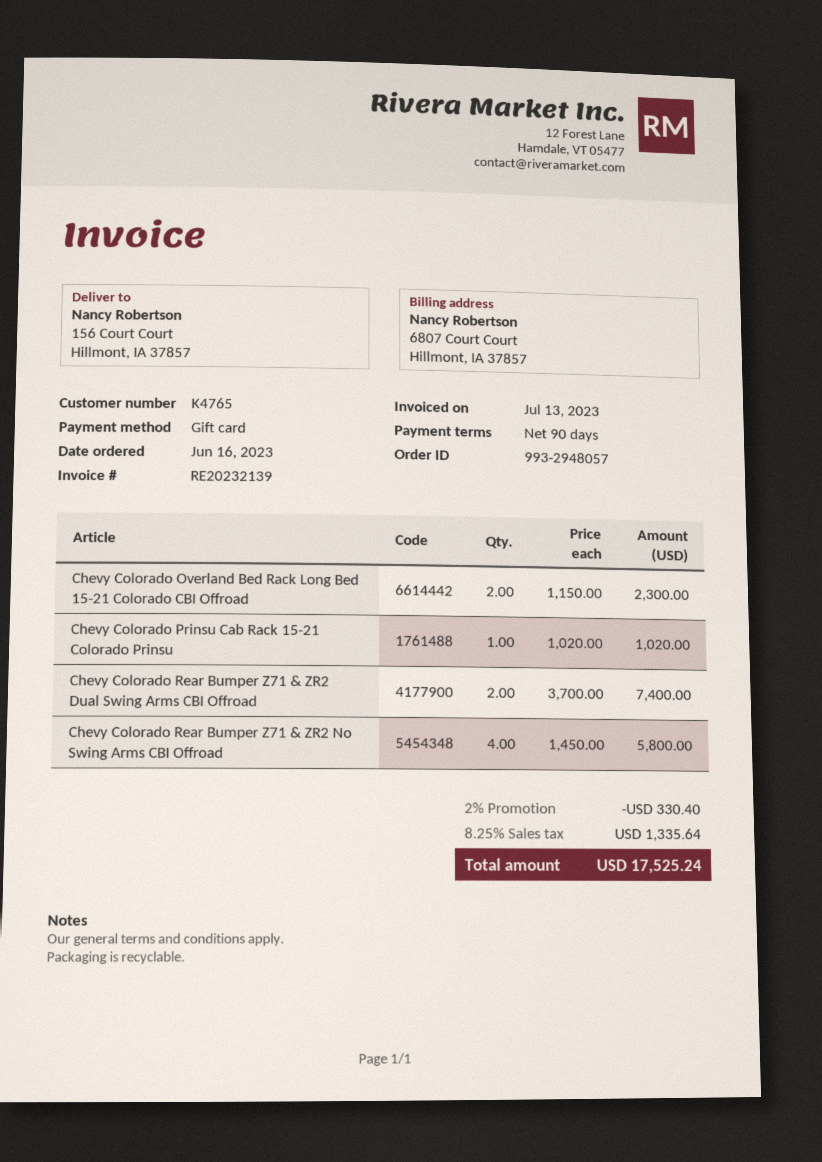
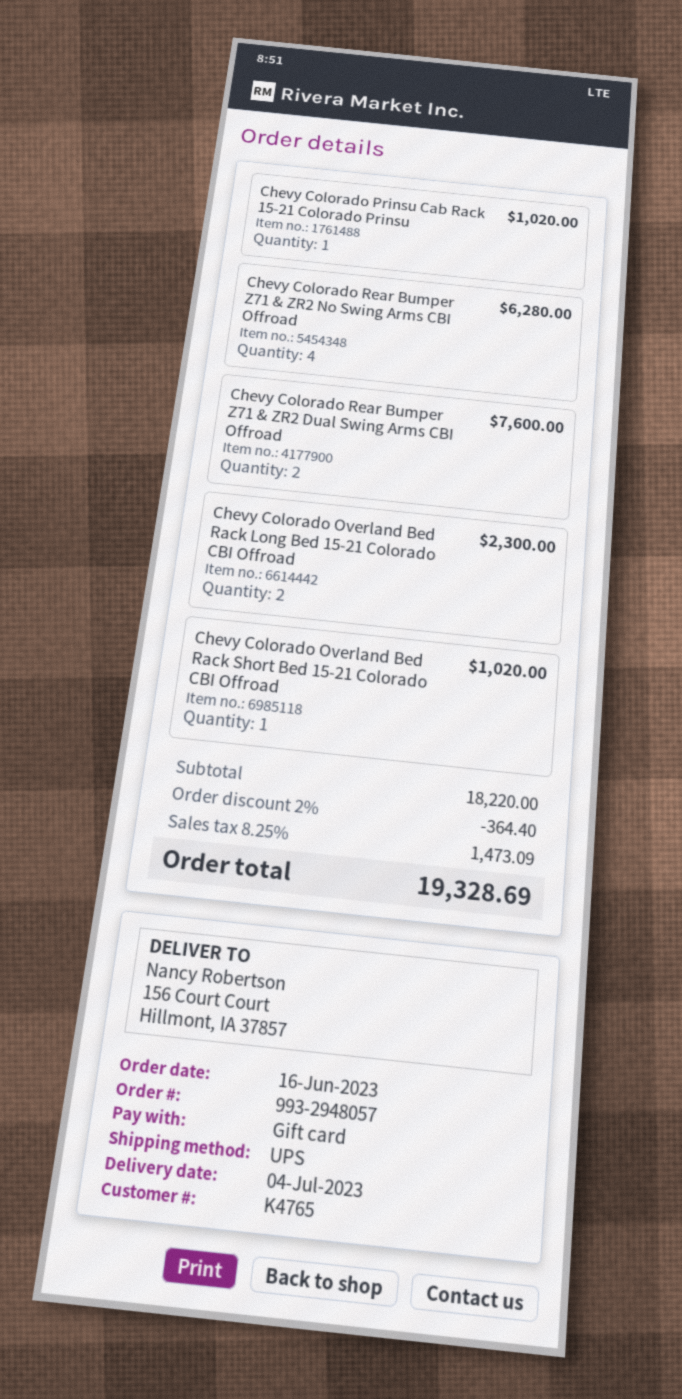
Chevy Colorado Rear Bumper Z71 & ZR2 Dual Swing Arms CBI Offroad: 2 for 7400.00 -> 2 for 7600.00
Chevy Colorado Rear Bumper Z71 & ZR2 No Swing Arms CBI Offroad: 4 for 5800.00 -> 4 for 6280.00
Chevy Colorado Overland Bed Rack Short Bed 15-21 Colorado CBI Offroad: none -> 1 for 1020.00
discount: 2% = 330.40 -> 2% = 364.40
tax: 8.25% = 1335.64 -> 8.25% = 1473.09
total: 17525.24 -> 19328.69

